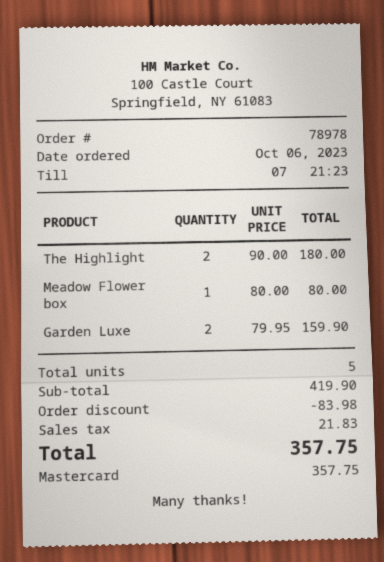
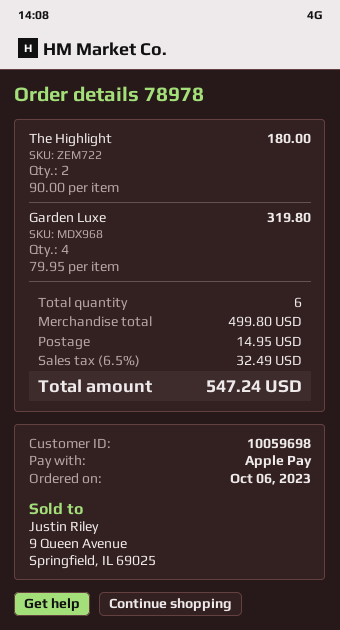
payment method: Mastercard -> Apple Pay
Meadow Flower box: 1 x 80.00 = 80.00 -> none
Garden Luxe: 2 x 79.95 = 159.90 -> 4 x 79.95 = 319.80
total quantity: 5 -> 6
subtotal: 419.90 -> 499.80
discount: 83.98 -> none
shipping: none -> 14.95
tax: 21.83 -> 32.49
total: 357.75 -> 547.24

